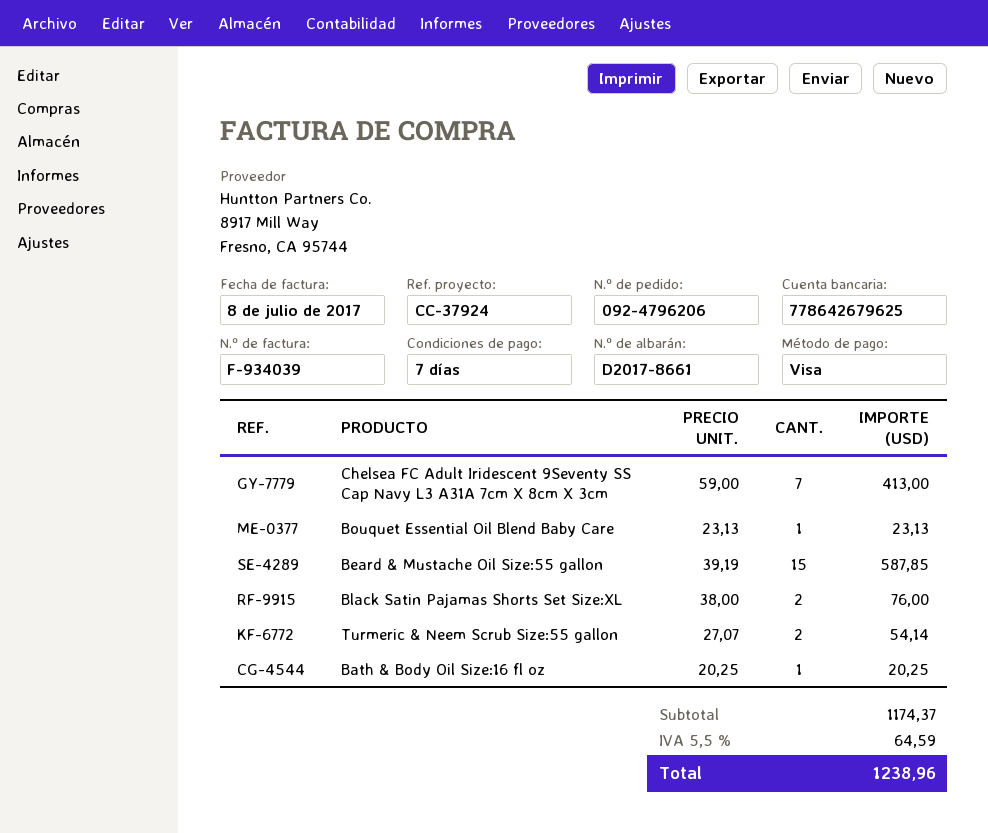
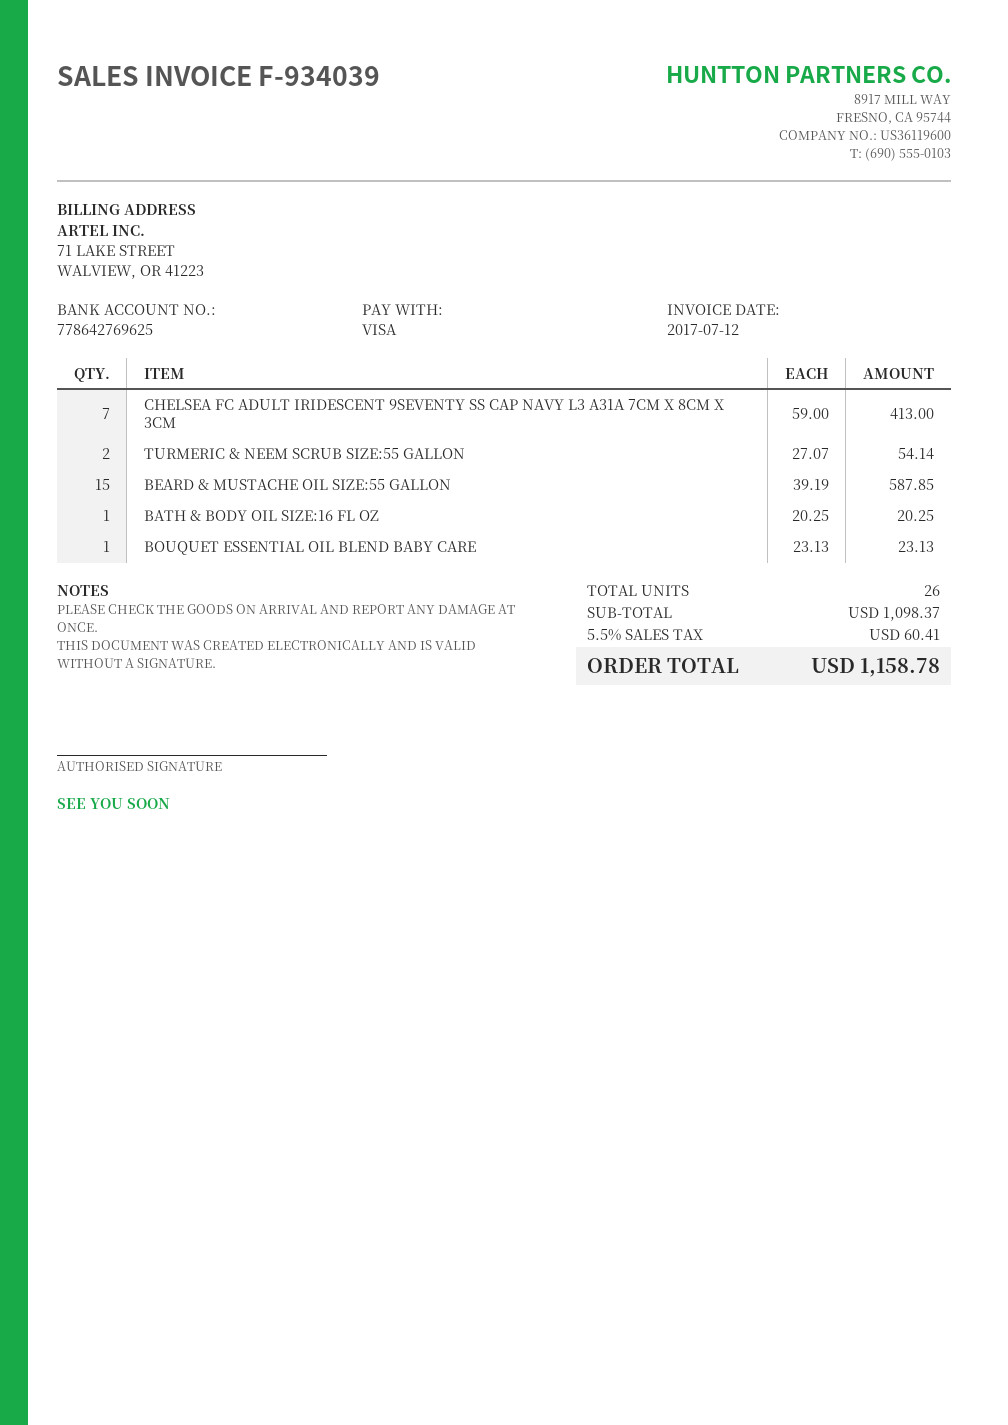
invoice date: 2017-07-08 -> 2017-07-12
bank account: 778642679625 -> 778642769625
Black Satin Pajamas Shorts Set Size:XL: 2 x 38.00 = 76.00 -> none
subtotal: 1174.37 -> 1098.37
tax: 5.5% = 64.59 -> 5.5% = 60.41
total: 1238.96 -> 1158.78

